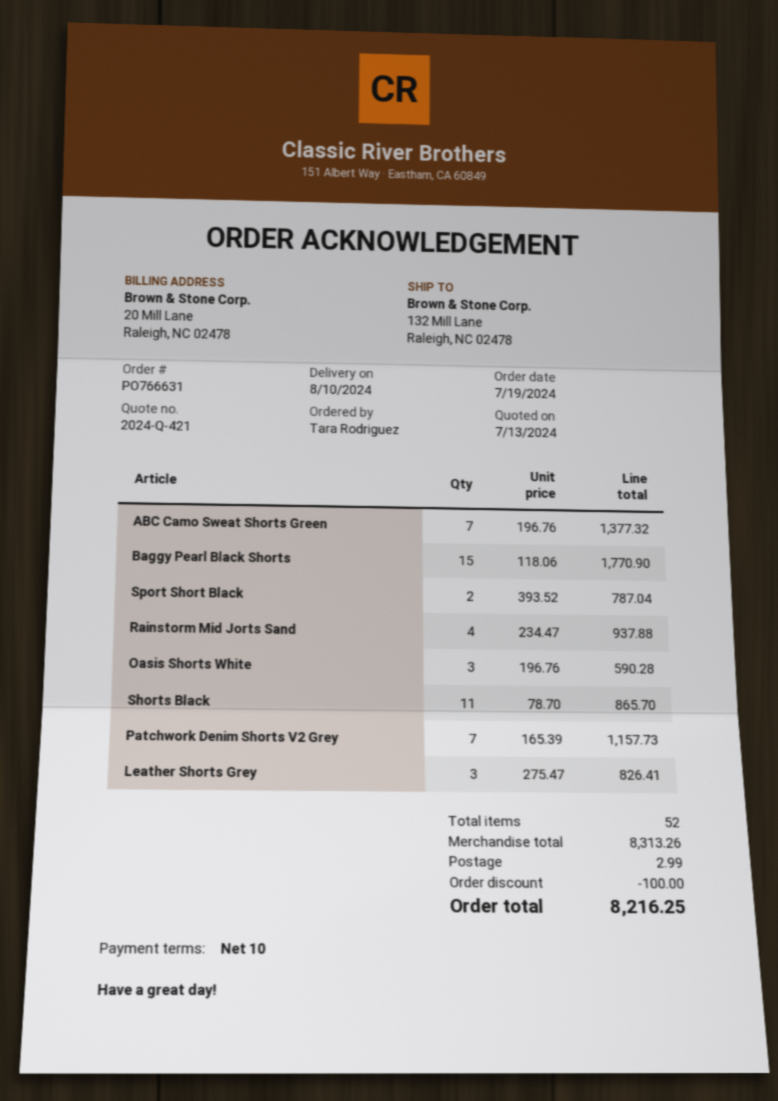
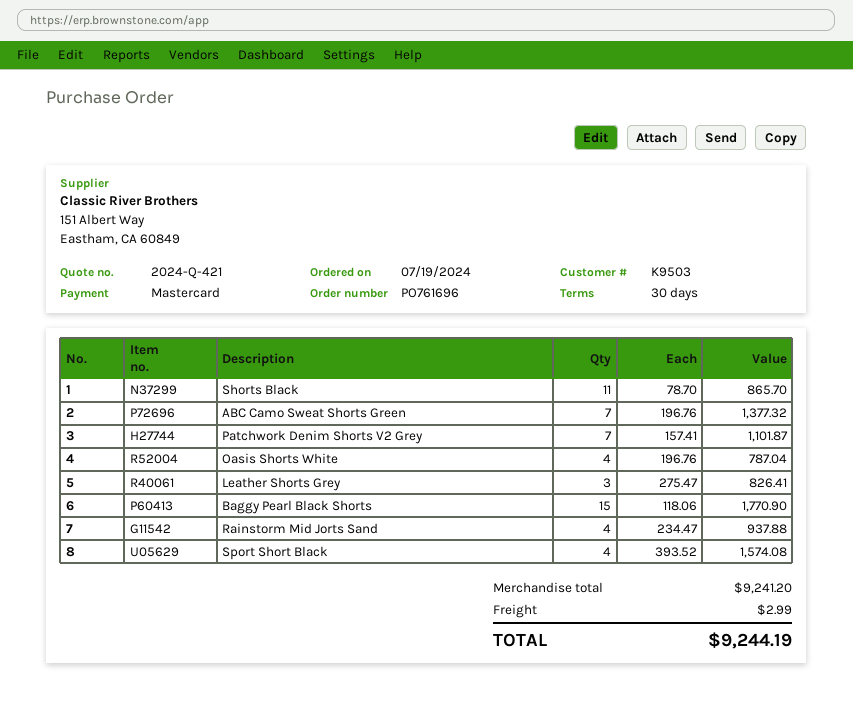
order number: PO766631 -> PO761696
payment terms: 10 days -> 30 days
Sport Short Black: 2 x 393.52 = 787.04 -> 4 x 393.52 = 1574.08
Oasis Shorts White: 3 x 196.76 = 590.28 -> 4 x 196.76 = 787.04
Patchwork Denim Shorts V2 Grey: 7 x 165.39 = 1157.73 -> 7 x 157.41 = 1101.87
subtotal: 8313.26 -> 9241.20
discount: 100.00 -> none
total: 8216.25 -> 9244.19

